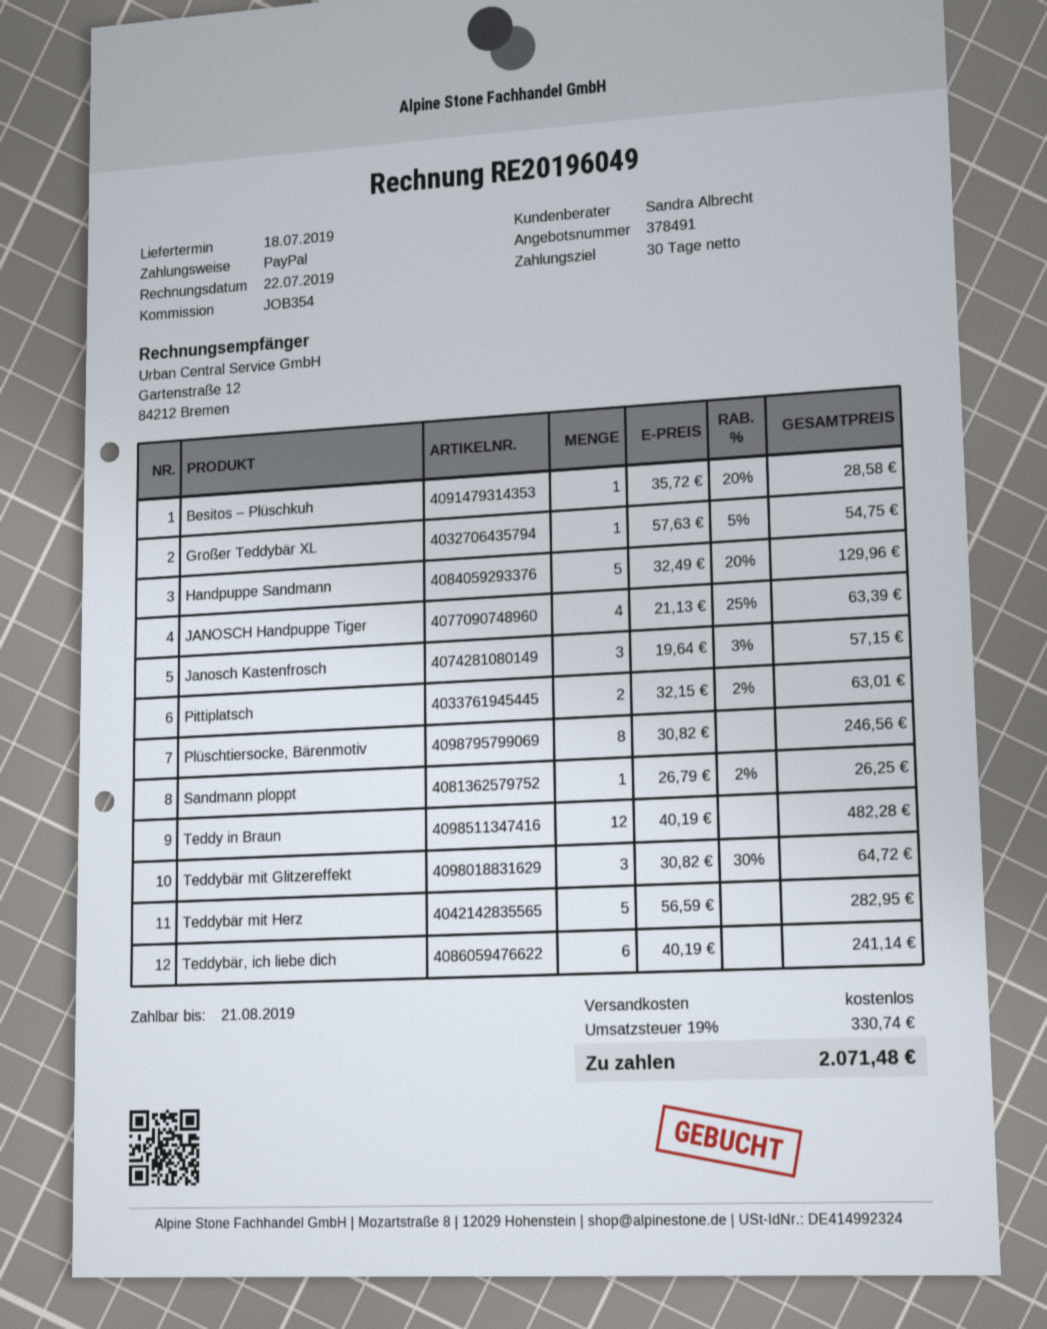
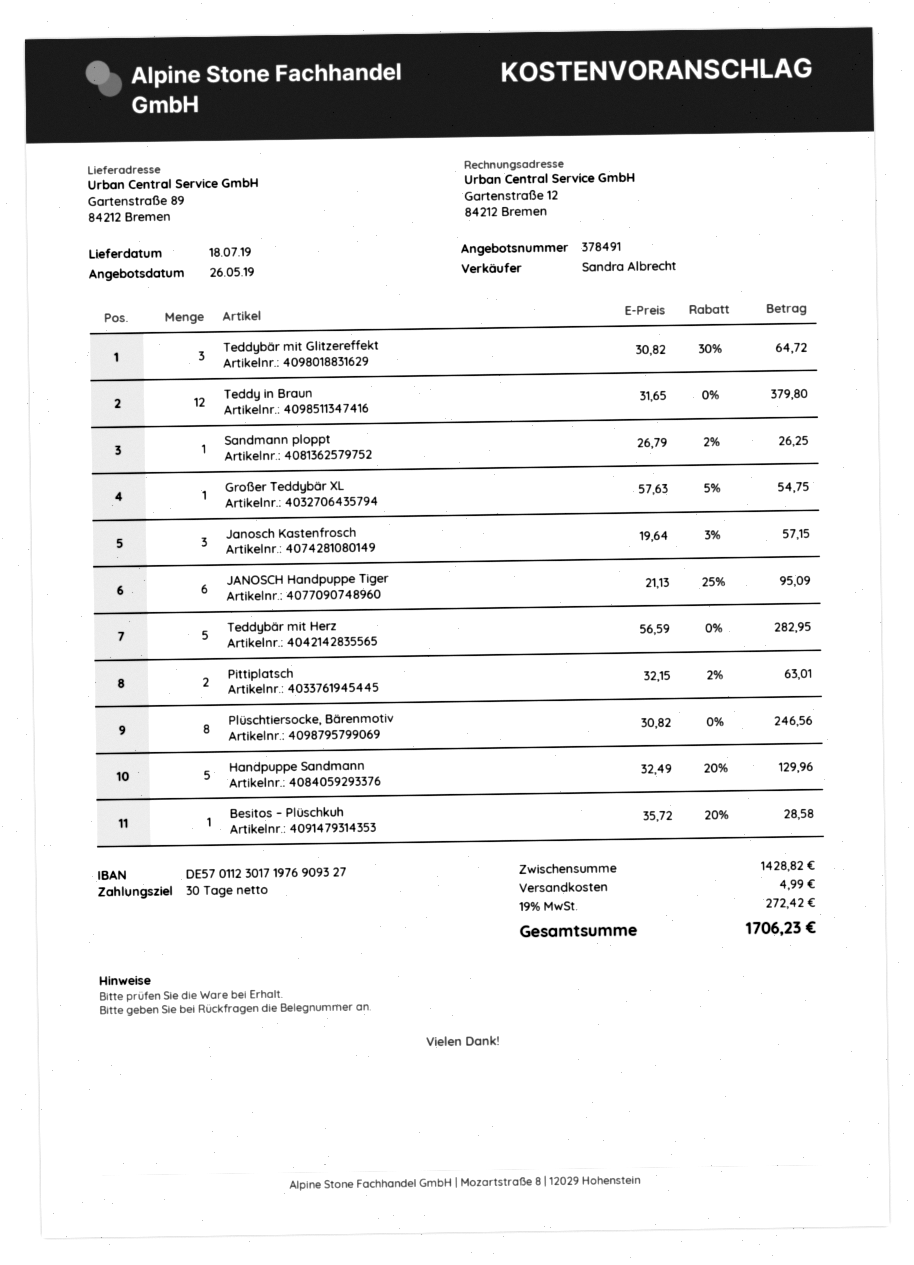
JANOSCH Handpuppe Tiger: 4 x 21.13 - 25% = 63.39 -> 6 x 21.13 - 25% = 95.09
Teddy in Braun: 12 x 40.19 = 482.28 -> 12 x 31.65 = 379.80
Teddybär, ich liebe dich: 6 x 40.19 = 241.14 -> none
shipping: 0.00 -> 4.99
tax: 19% = 330.74 -> 19% = 272.42
total: 2071.48 -> 1706.23

